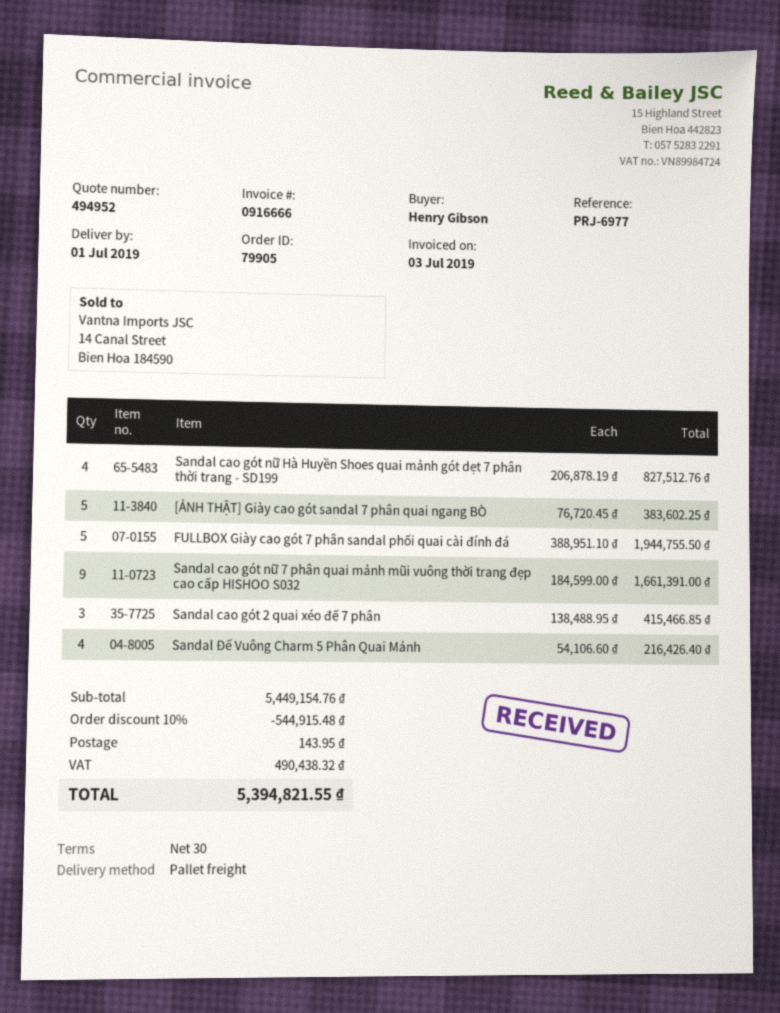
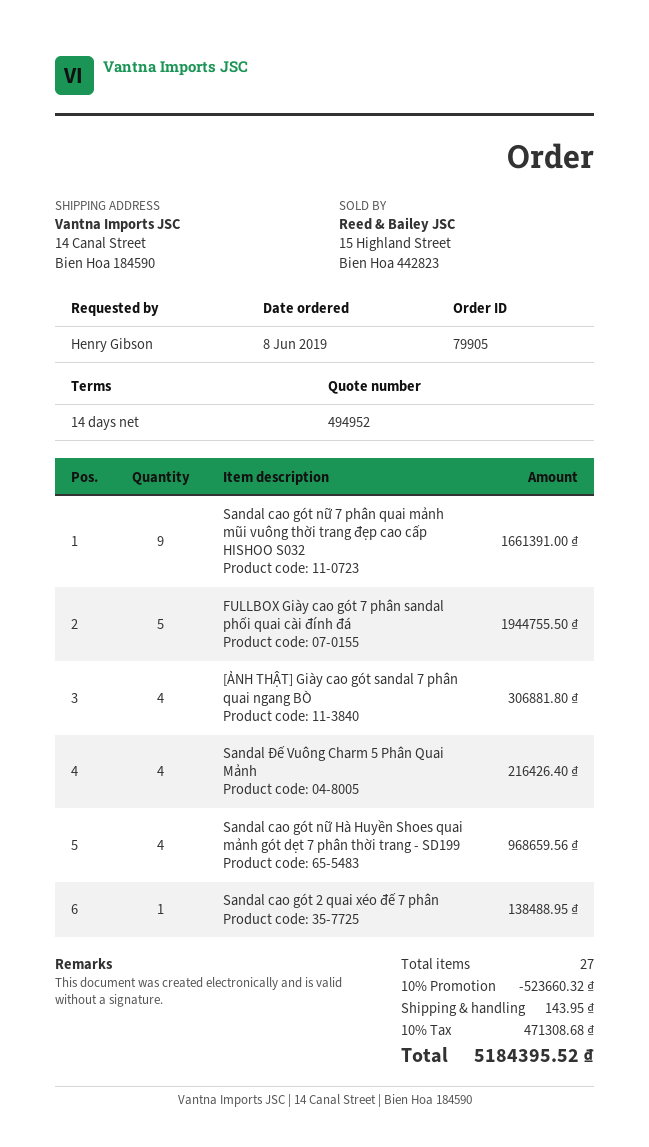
payment terms: 30 days -> 14 days
Sandal cao gót nữ Hà Huyền Shoes quai mảnh gót dẹt 7 phân thời trang - SD199: 4 for 827512.76 -> 4 for 968659.56
[ẢNH THẬT] Giày cao gót sandal 7 phân quai ngang BÒ: 5 for 383602.25 -> 4 for 306881.80
Sandal cao gót 2 quai xéo đế 7 phân: 3 for 415466.85 -> 1 for 138488.95
discount: 10% = 544915.48 -> 10% = 523660.32
tax: 490438.32 -> 471308.68
total: 5394821.55 -> 5184395.52

